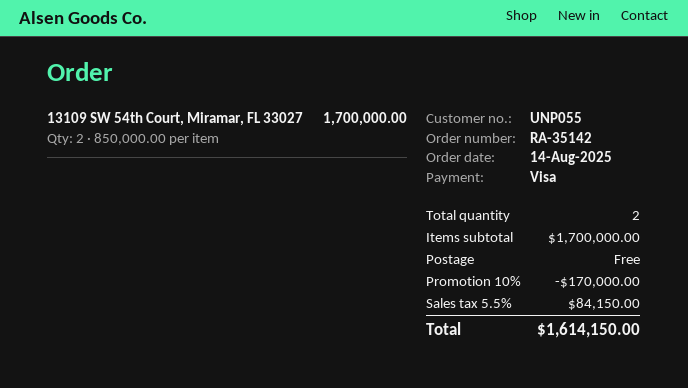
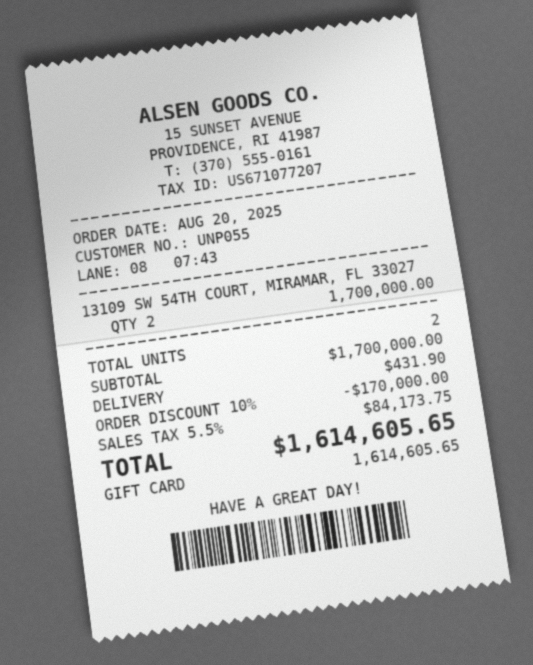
order date: 2025-08-14 -> 2025-08-20
payment method: Visa -> gift card
shipping: 0.00 -> 431.90
tax: 5.5% = 84150.00 -> 5.5% = 84173.75
total: 1614150.00 -> 1614605.65

